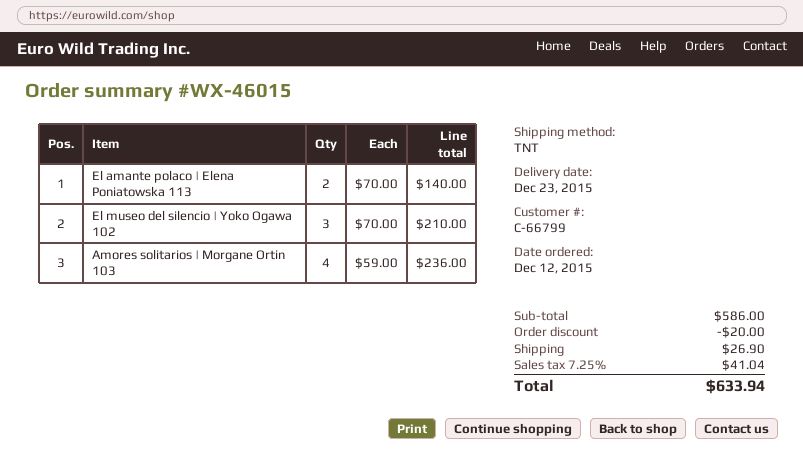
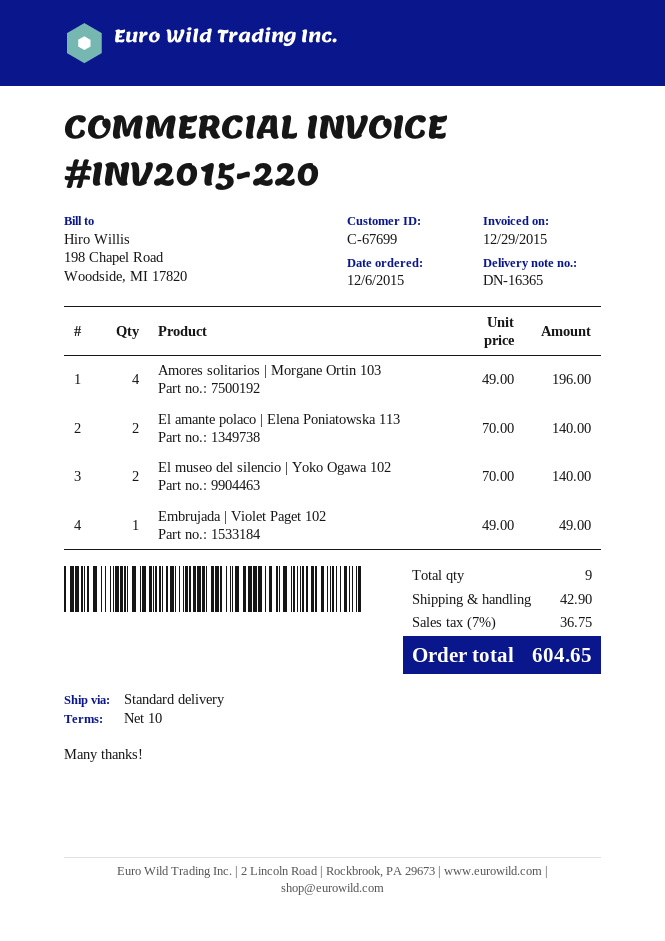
order date: 2015-12-12 -> 2015-12-06
customer number: C-66799 -> C-67699
shipping method: TNT -> standard
El museo del silencio | Yoko Ogawa 102: 3 x 70.00 = 210.00 -> 2 x 70.00 = 140.00
Amores solitarios | Morgane Ortin 103: 4 x 59.00 = 236.00 -> 4 x 49.00 = 196.00
Embrujada | Violet Paget 102: none -> 1 x 49.00 = 49.00
discount: 20.00 -> none
shipping: 26.90 -> 42.90
tax: 7.25% = 41.04 -> 7% = 36.75
total: 633.94 -> 604.65

